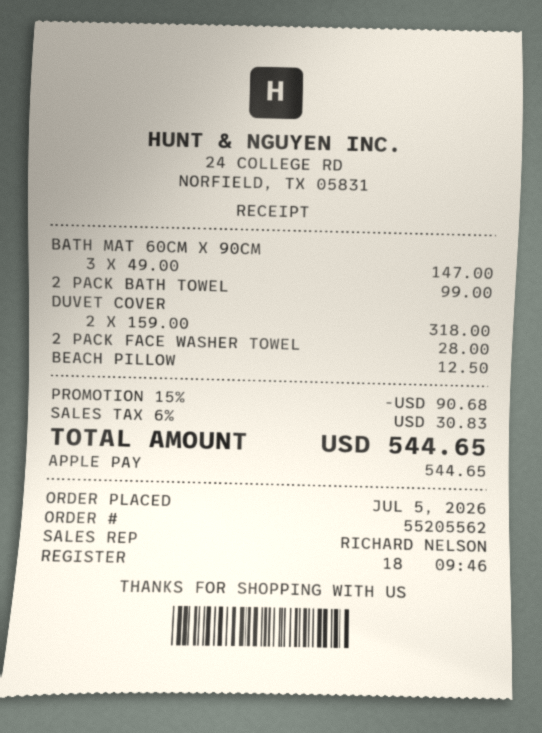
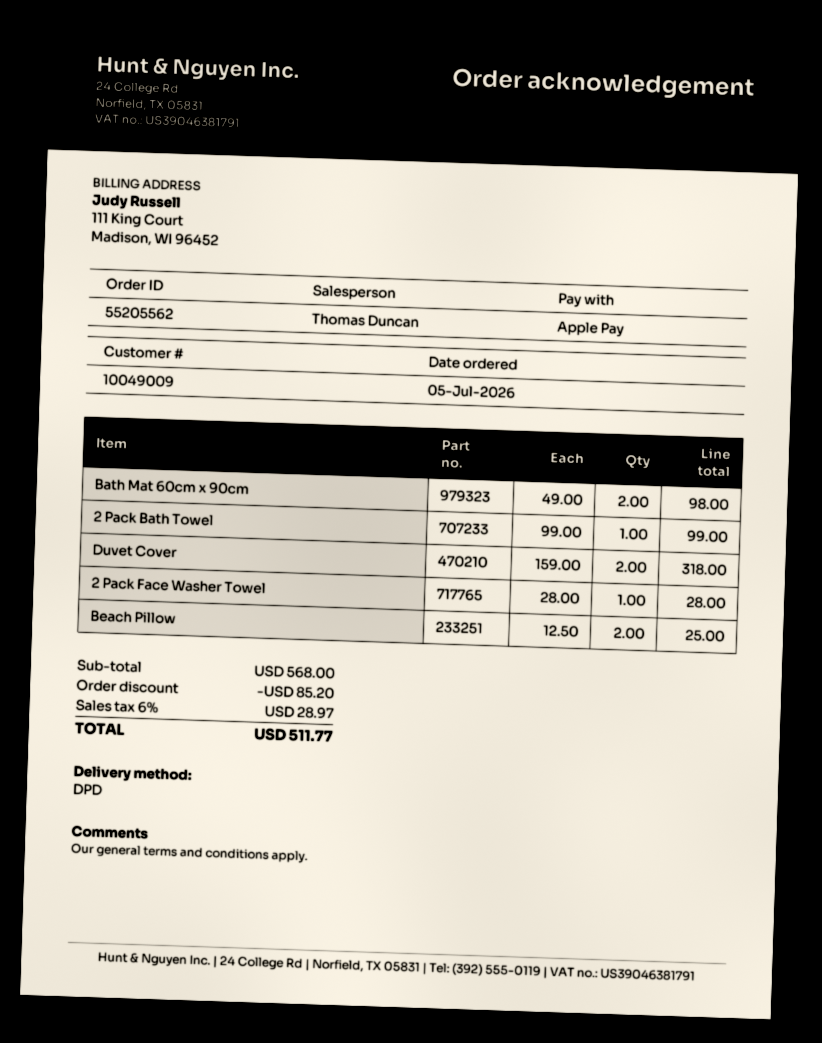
sales rep: RICHARD NELSON -> Thomas Duncan
BATH MAT 60CM X 90CM: 3 x 49.00 = 147.00 -> 2 x 49.00 = 98.00
BEACH PILLOW: 1 x 12.50 = 12.50 -> 2 x 12.50 = 25.00
discount: 90.68 -> 85.20
tax: 6% = 30.83 -> 6% = 28.97
total: 544.65 -> 511.77

